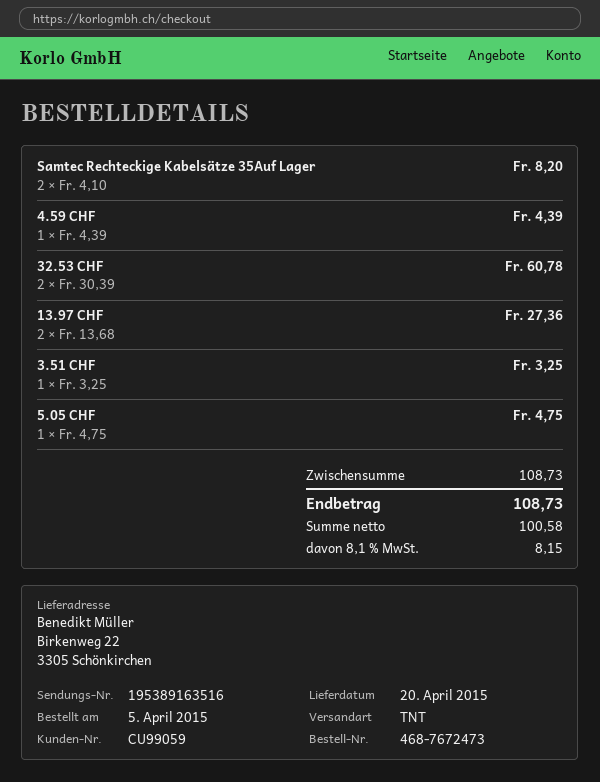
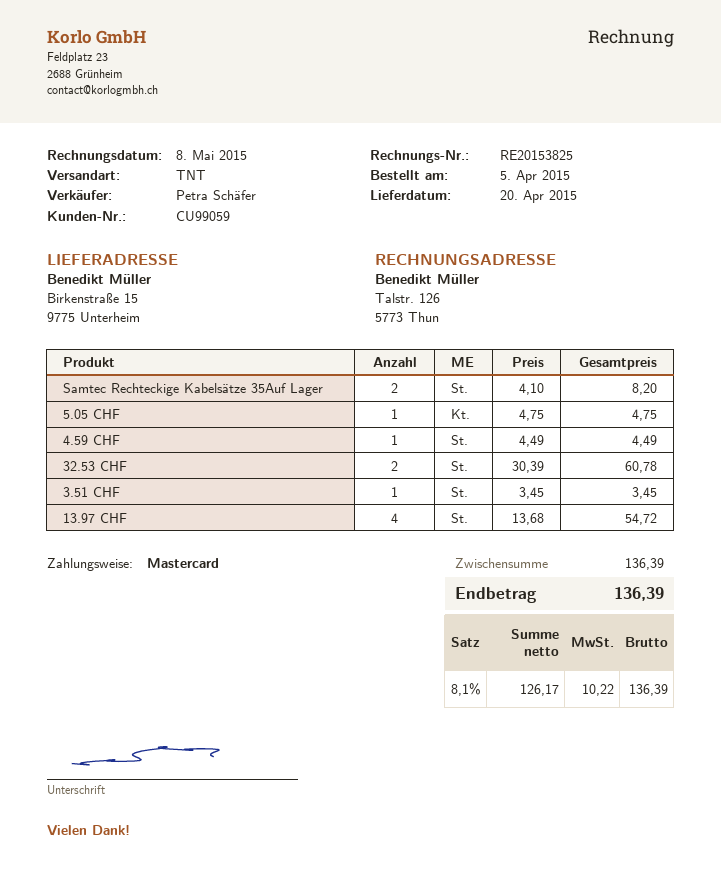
ship to: Birkenweg 22, 3305 Schönkirchen -> Birkenstraße 15, 9775 Unterheim
4.59 CHF: 1 x 4.39 = 4.39 -> 1 x 4.49 = 4.49
13.97 CHF: 2 x 13.68 = 27.36 -> 4 x 13.68 = 54.72
3.51 CHF: 1 x 3.25 = 3.25 -> 1 x 3.45 = 3.45
subtotal: 108.73 -> 136.39
net: 100.58 -> 126.17
tax: 8.1% = 8.15 -> 8.1% = 10.22
total: 108.73 -> 136.39

